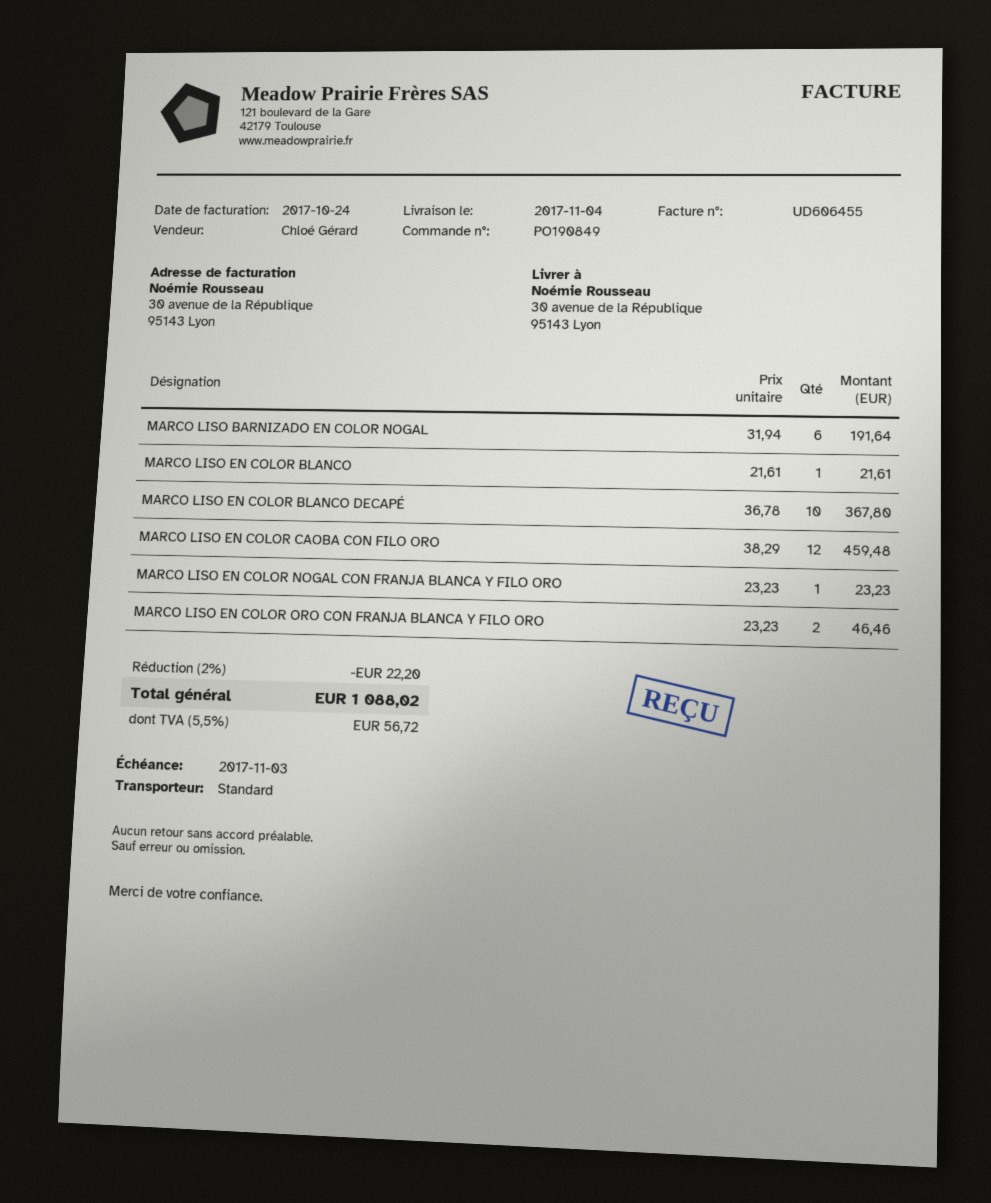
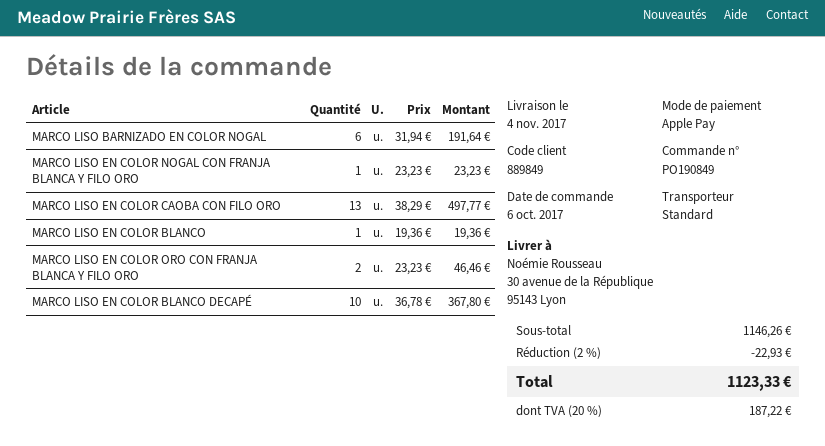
MARCO LISO EN COLOR BLANCO: 1 x 21.61 = 21.61 -> 1 x 19.36 = 19.36
MARCO LISO EN COLOR CAOBA CON FILO ORO: 12 x 38.29 = 459.48 -> 13 x 38.29 = 497.77
discount: 2% = 22.20 -> 2% = 22.93
tax: 5.5% = 56.72 -> 20% = 187.22
total: 1088.02 -> 1123.33

